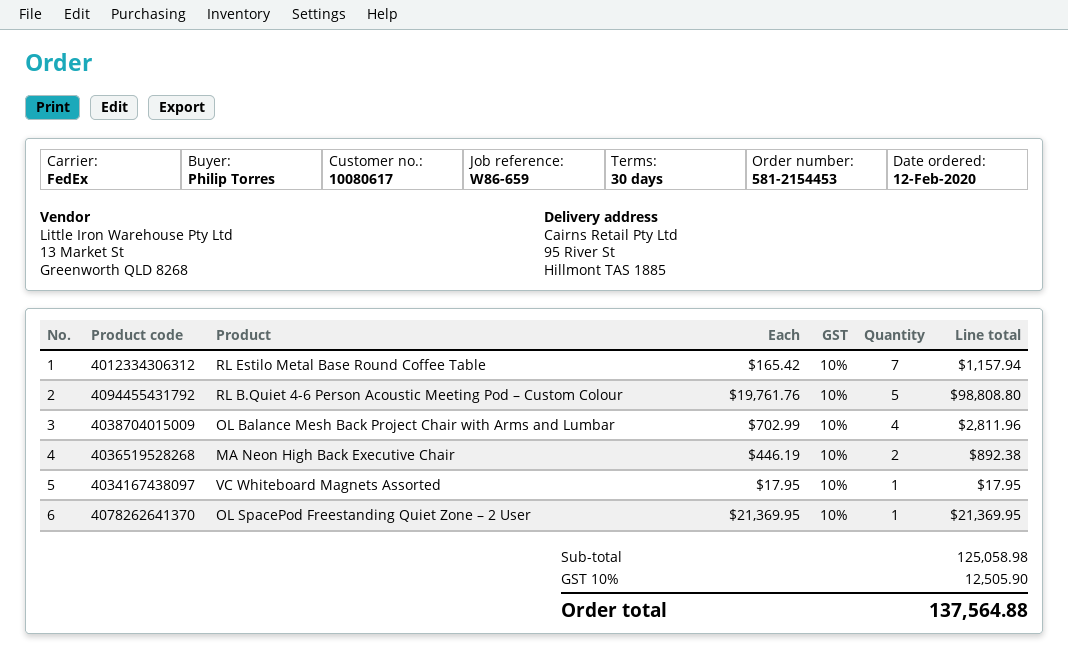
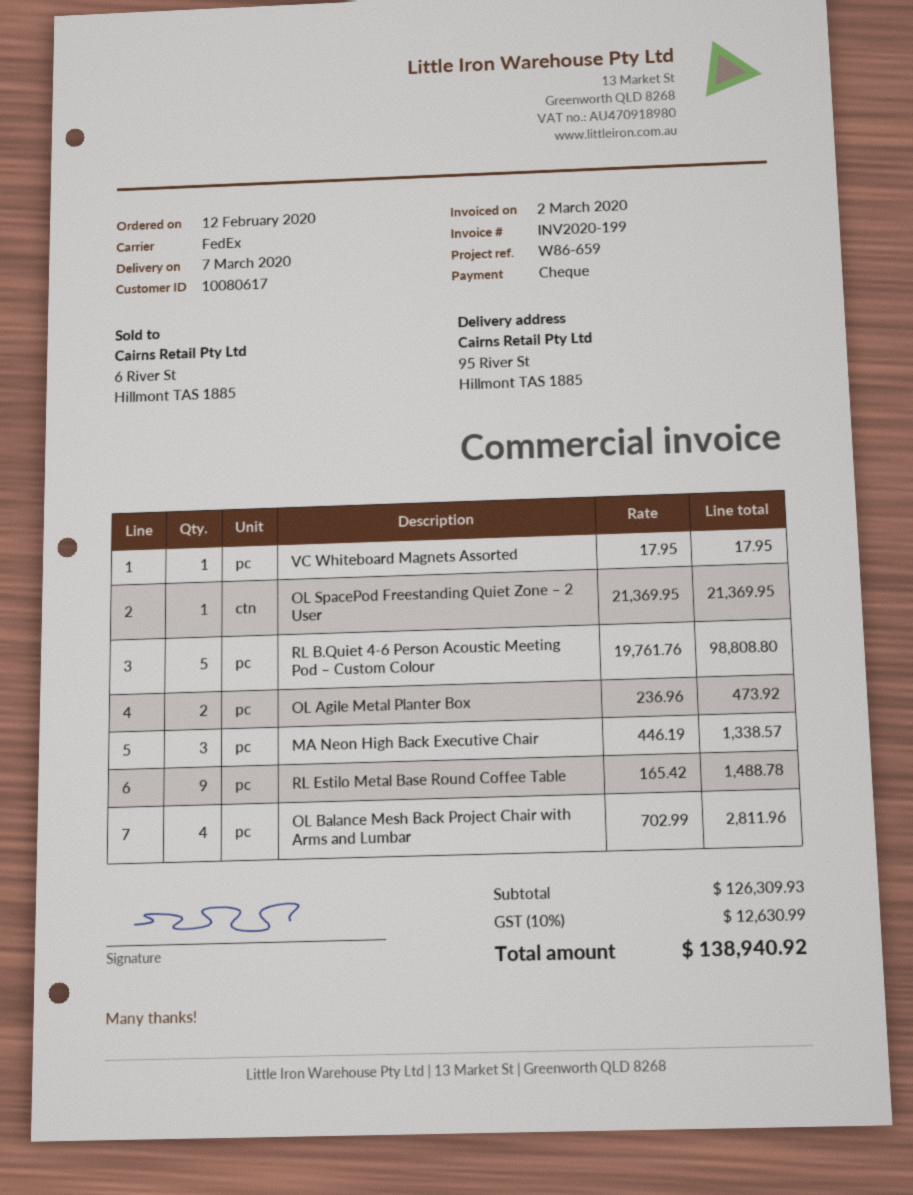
RL Estilo Metal Base Round Coffee Table: 7 x 165.42 = 1157.94 -> 9 x 165.42 = 1488.78
MA Neon High Back Executive Chair: 2 x 446.19 = 892.38 -> 3 x 446.19 = 1338.57
OL Agile Metal Planter Box: none -> 2 x 236.96 = 473.92
subtotal: 125058.98 -> 126309.93
tax: 10% = 12505.90 -> 10% = 12630.99
total: 137564.88 -> 138940.92

